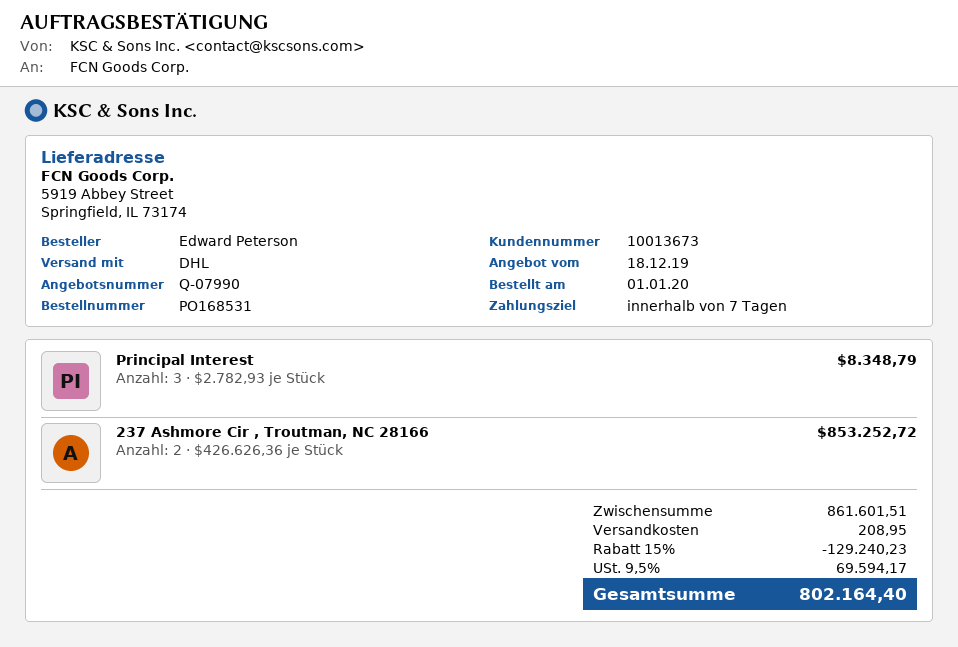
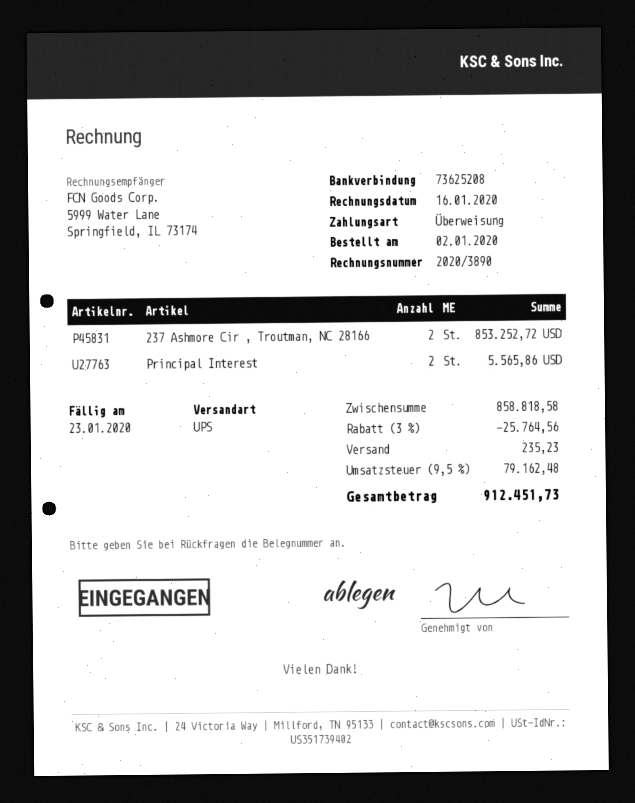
order date: 2020-01-01 -> 2020-01-02
shipping method: DHL -> UPS
Principal Interest: 3 for 8348.79 -> 2 for 5565.86
subtotal: 861601.51 -> 858818.58
discount: 15% = 129240.23 -> 3% = 25764.56
shipping: 208.95 -> 235.23
tax: 9.5% = 69594.17 -> 9.5% = 79162.48
total: 802164.40 -> 912451.73

